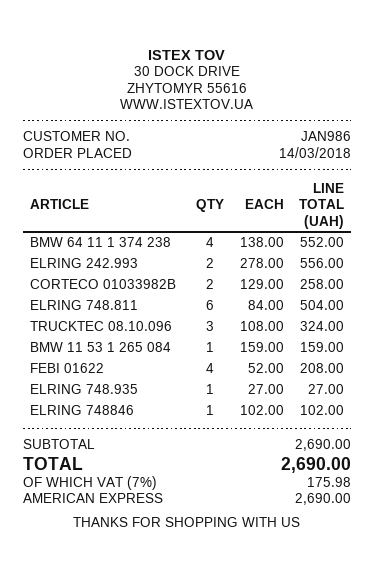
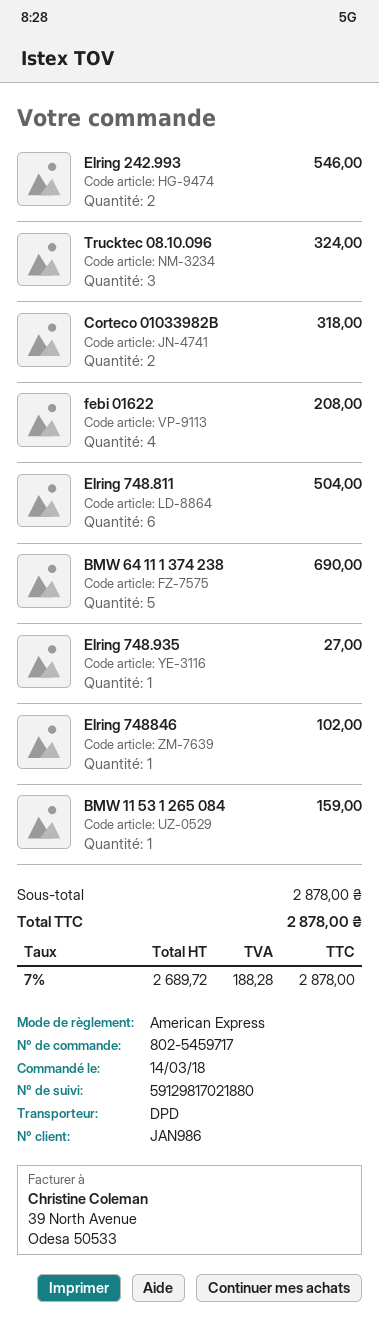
BMW 64 11 1 374 238: 4 for 552.00 -> 5 for 690.00
ELRING 242.993: 2 for 556.00 -> 2 for 546.00
CORTECO 01033982B: 2 for 258.00 -> 2 for 318.00
subtotal: 2690.00 -> 2878.00
tax: 7% = 175.98 -> 7% = 188.28
total: 2690.00 -> 2878.00

